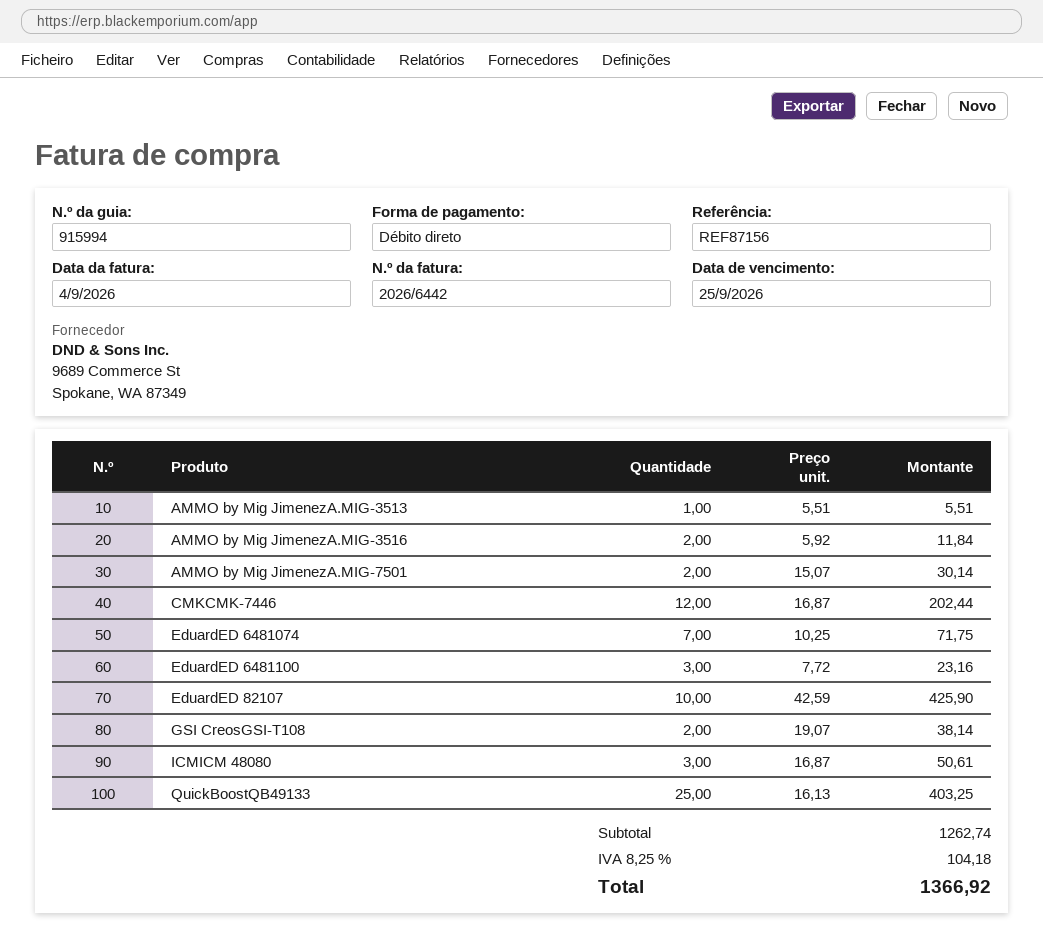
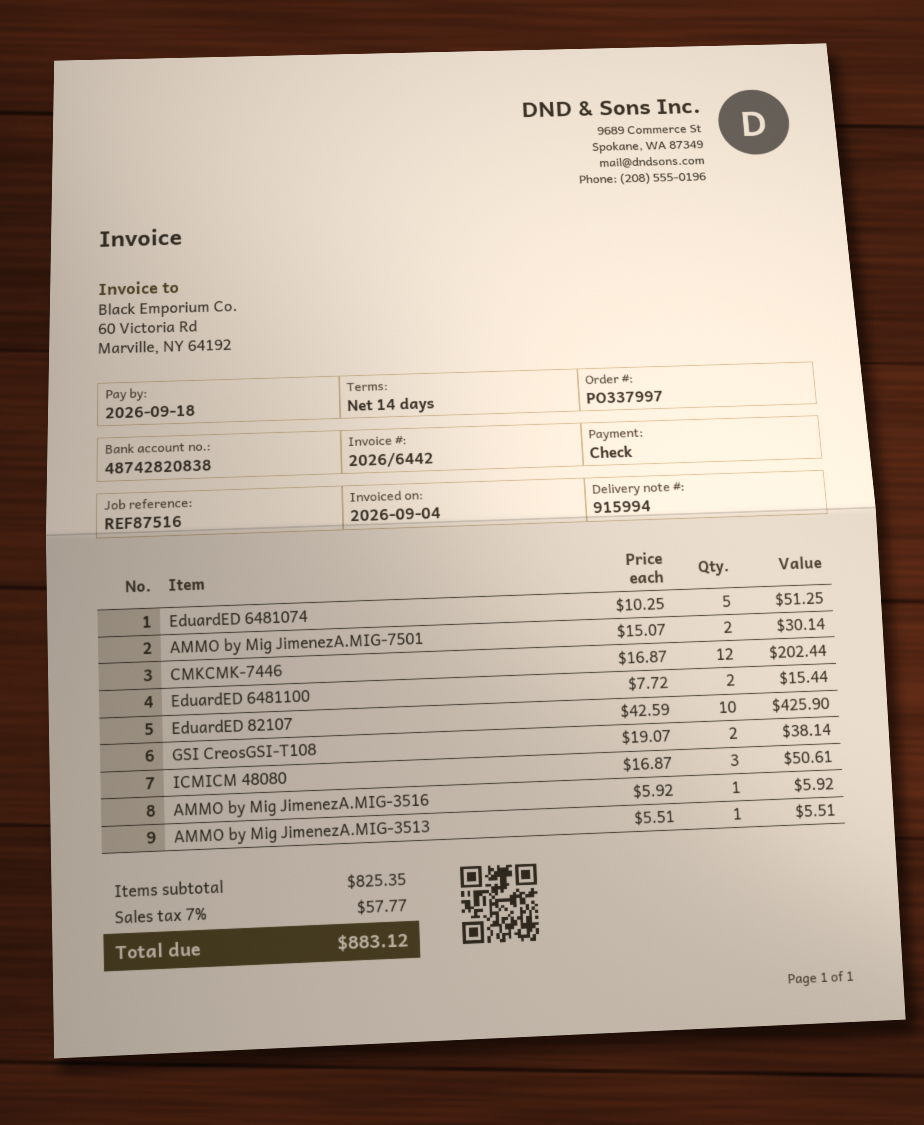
due date: 2026-09-25 -> 2026-09-18
reference: REF87156 -> REF87516
payment method: direct debit -> cheque
AMMO by Mig JimenezA.MIG-3516: 2 x 5.92 = 11.84 -> 1 x 5.92 = 5.92
EduardED 6481074: 7 x 10.25 = 71.75 -> 5 x 10.25 = 51.25
EduardED 6481100: 3 x 7.72 = 23.16 -> 2 x 7.72 = 15.44
QuickBoostQB49133: 25 x 16.13 = 403.25 -> none
subtotal: 1262.74 -> 825.35
tax: 8.25% = 104.18 -> 7% = 57.77
total: 1366.92 -> 883.12

